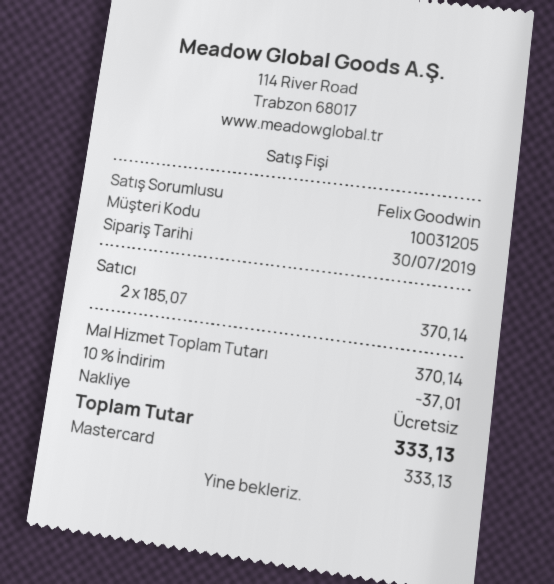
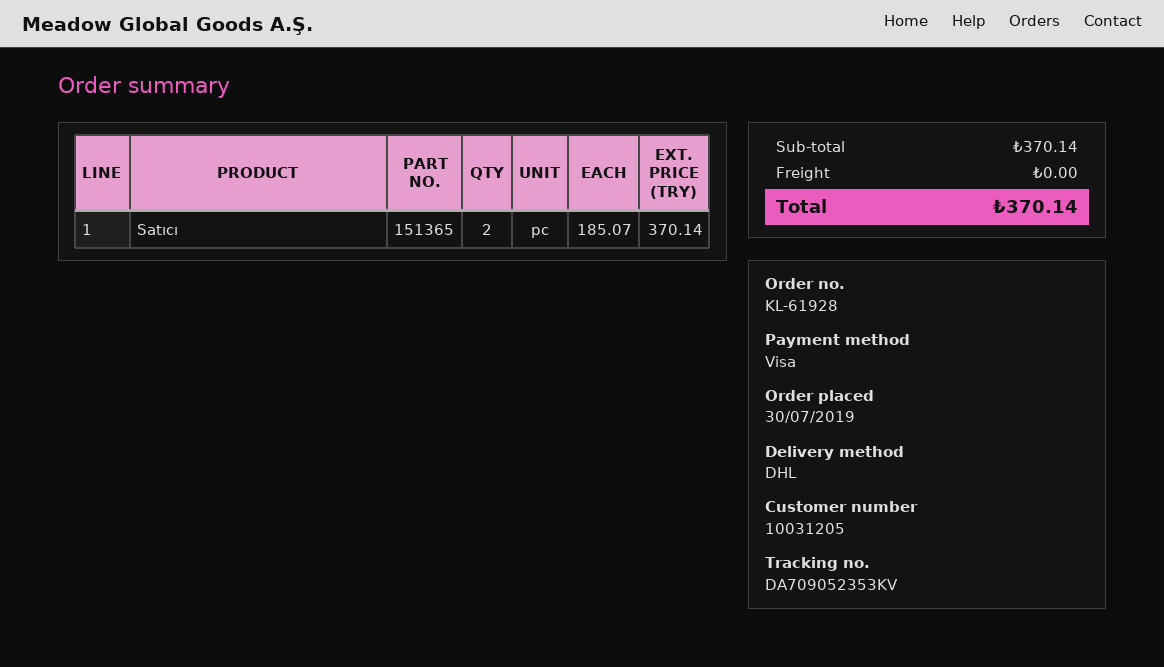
payment method: Mastercard -> Visa
discount: 10% = 37.01 -> none
total: 333.13 -> 370.14

